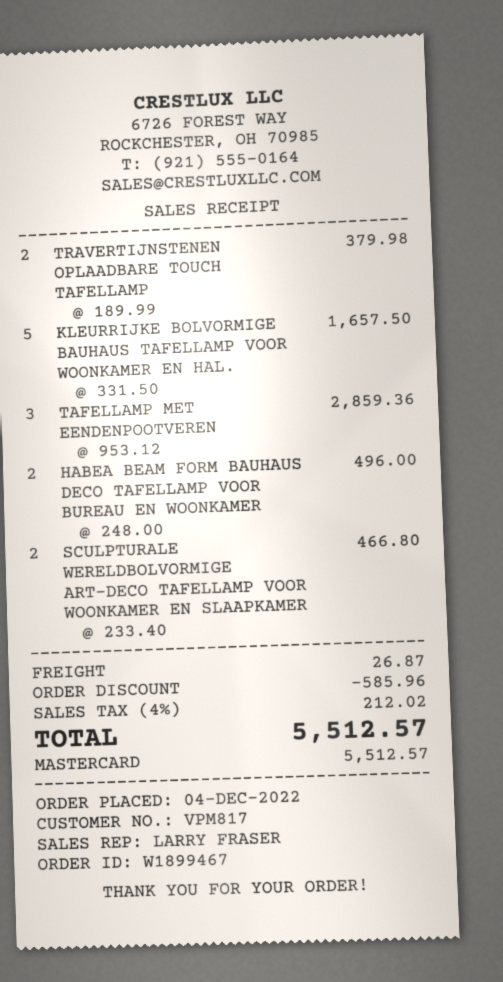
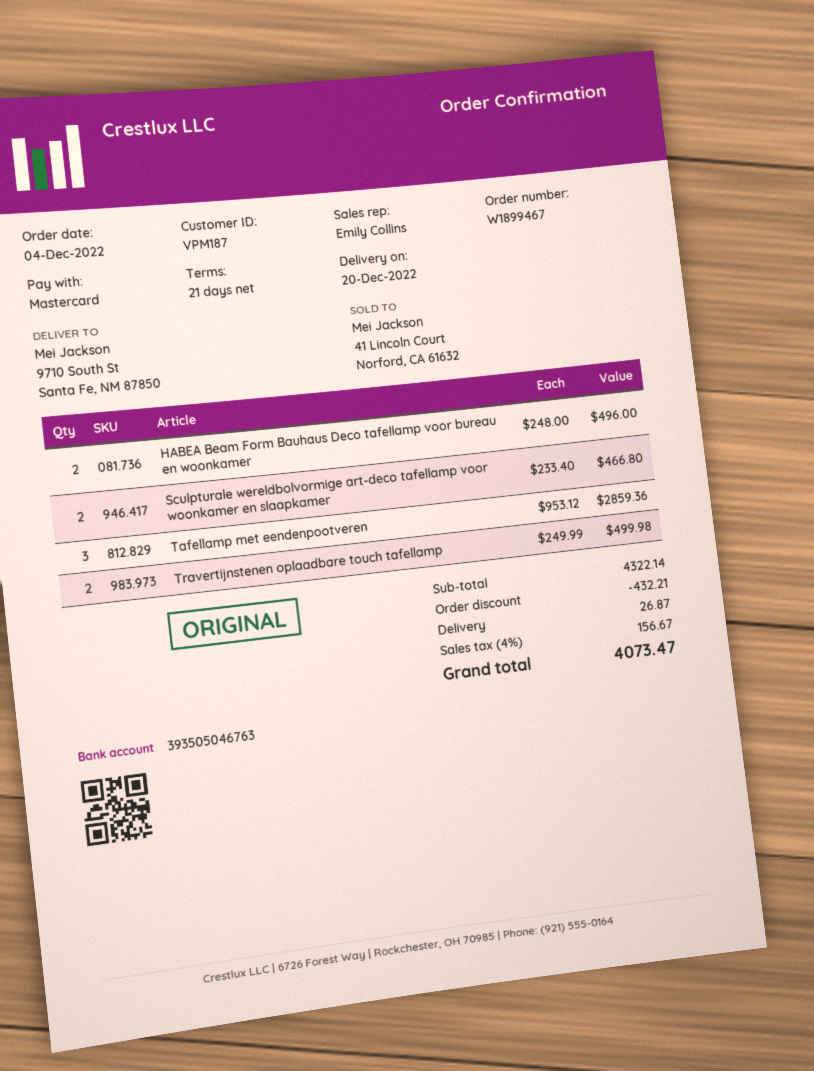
customer number: VPM817 -> VPM187
sales rep: LARRY FRASER -> Emily Collins
TRAVERTIJNSTENEN OPLAADBARE TOUCH TAFELLAMP: 2 x 189.99 = 379.98 -> 2 x 249.99 = 499.98
KLEURRIJKE BOLVORMIGE BAUHAUS TAFELLAMP VOOR WOONKAMER EN HAL.: 5 x 331.50 = 1657.50 -> none
discount: 585.96 -> 432.21
tax: 4% = 212.02 -> 4% = 156.67
total: 5512.57 -> 4073.47

